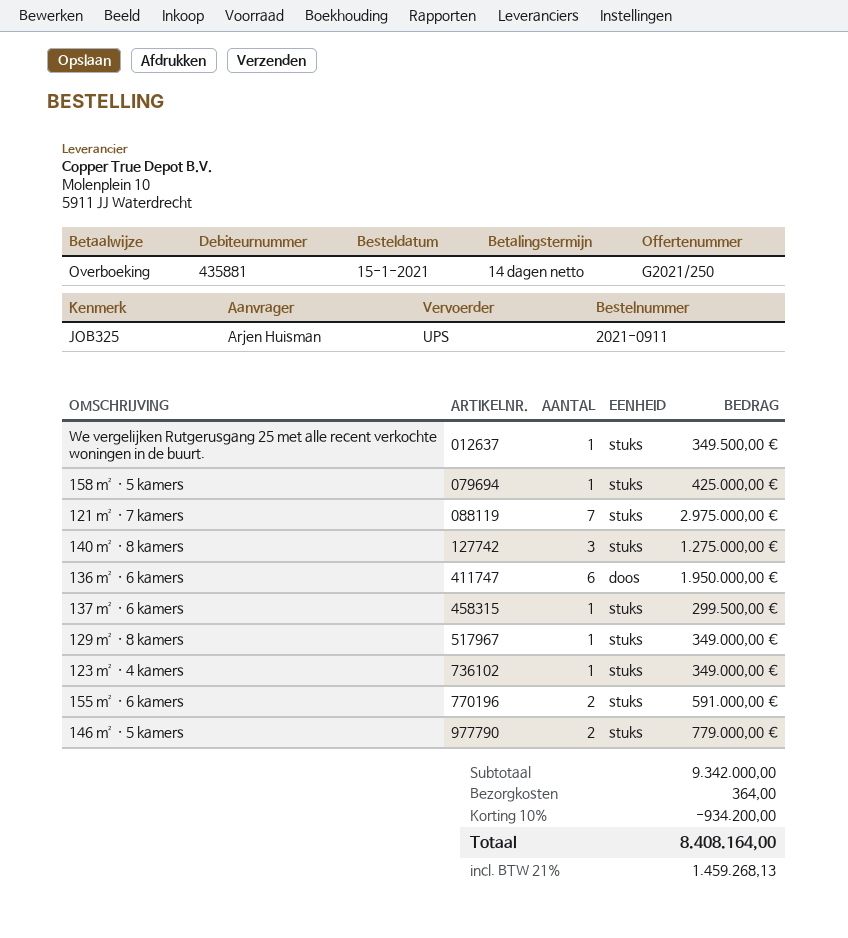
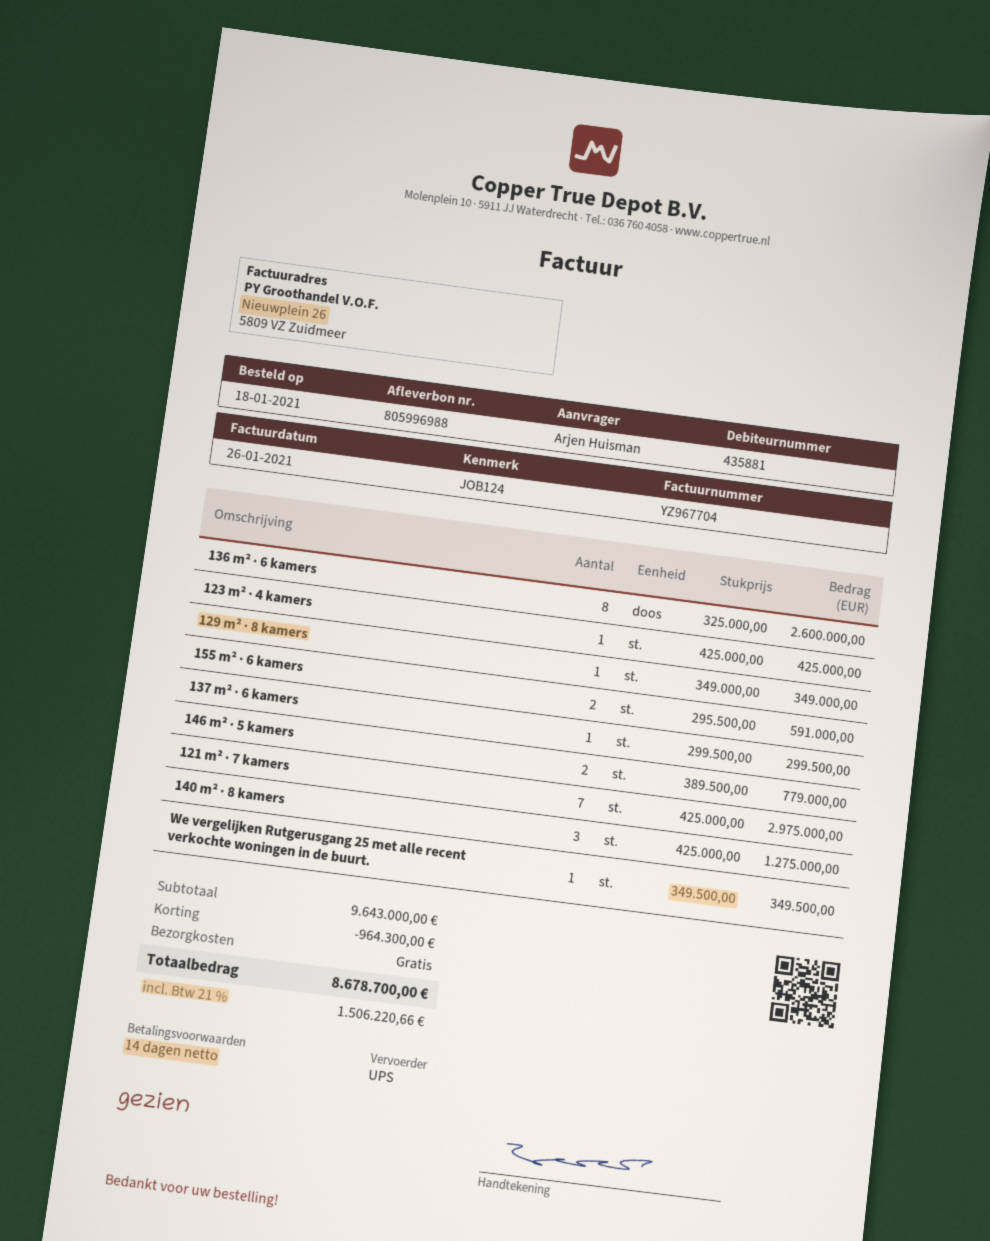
order date: 2021-01-15 -> 2021-01-18
reference: JOB325 -> JOB124
158 m² · 5 kamers: 1 for 425000.00 -> none
136 m² · 6 kamers: 6 for 1950000.00 -> 8 for 2600000.00
123 m² · 4 kamers: 1 for 349000.00 -> 1 for 425000.00
subtotal: 9342000.00 -> 9643000.00
discount: 934200.00 -> 964300.00
shipping: 364.00 -> 0.00
tax: 21% = 1459268.13 -> 21% = 1506220.66
total: 8408164.00 -> 8678700.00

